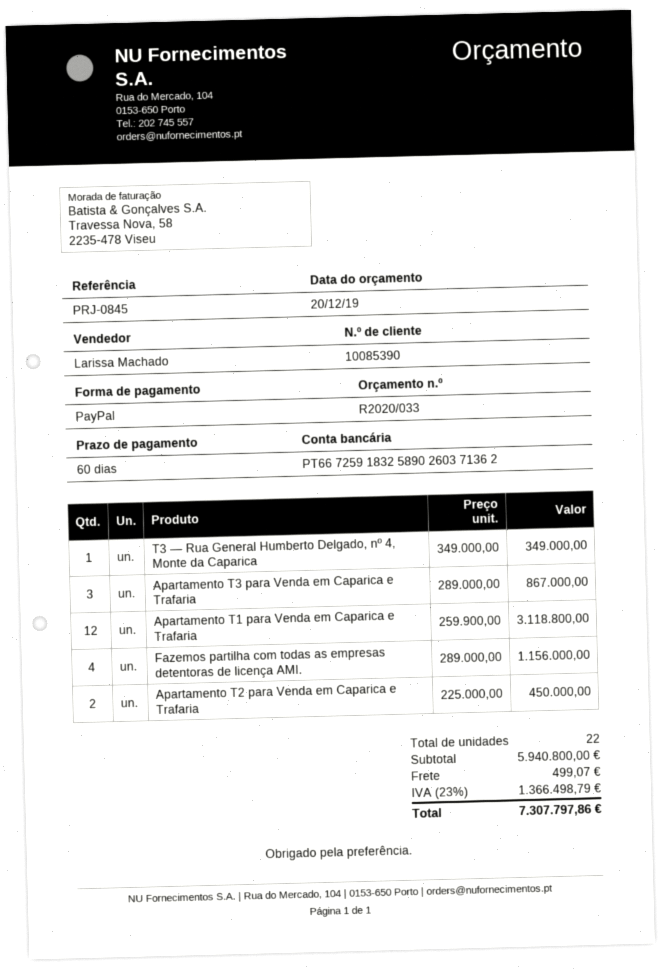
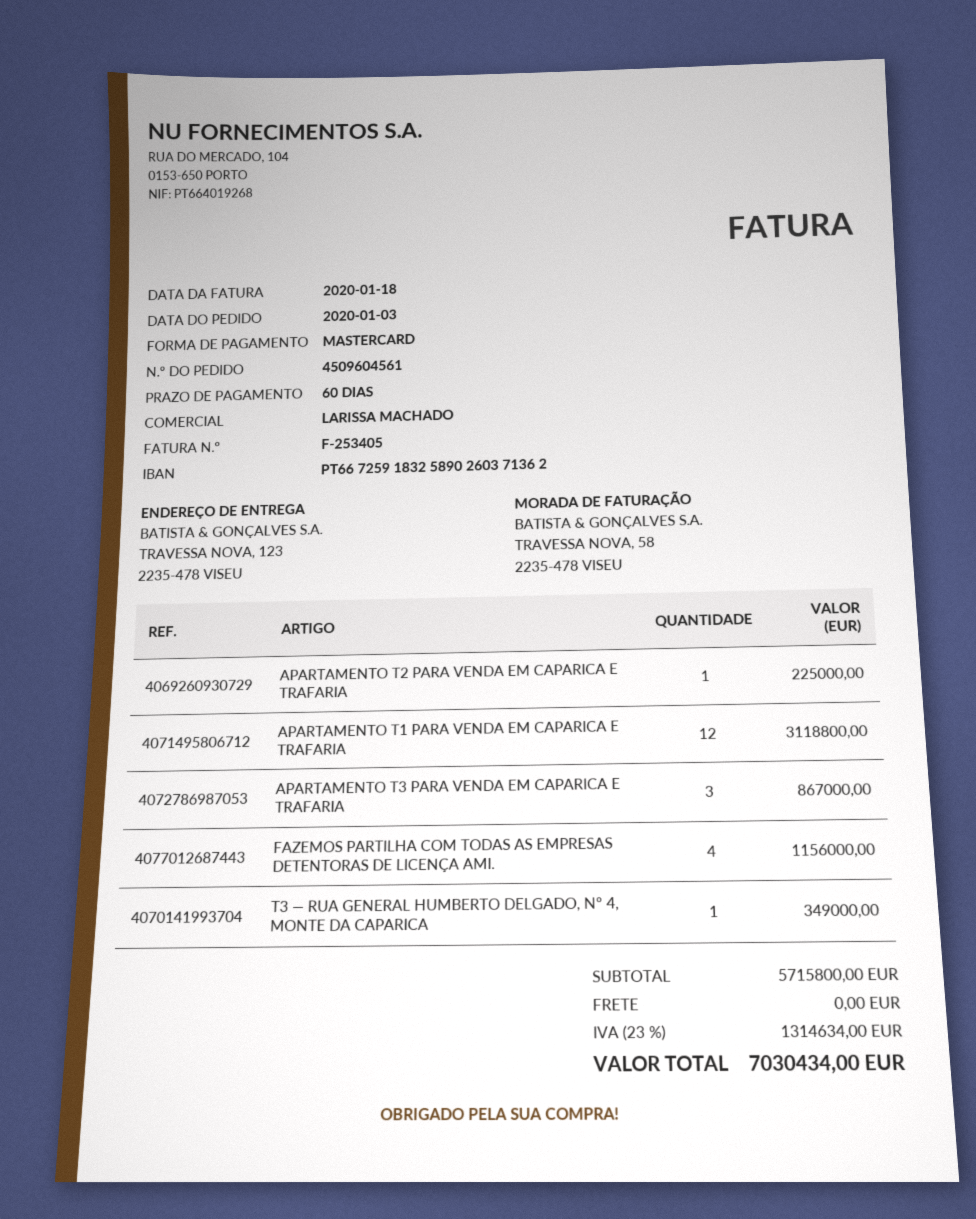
payment method: PayPal -> Mastercard
Apartamento T2 para Venda em Caparica e Trafaria: 2 for 450000.00 -> 1 for 225000.00
subtotal: 5940800.00 -> 5715800.00
shipping: 499.07 -> 0.00
tax: 23% = 1366498.79 -> 23% = 1314634.00
total: 7307797.86 -> 7030434.00

